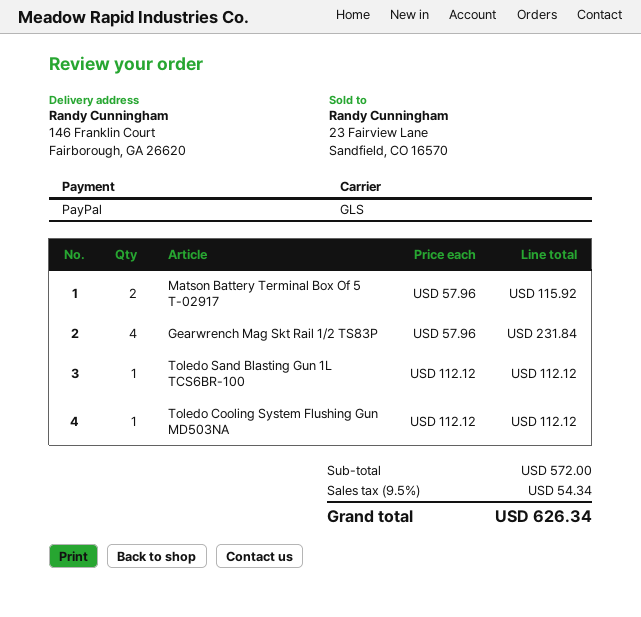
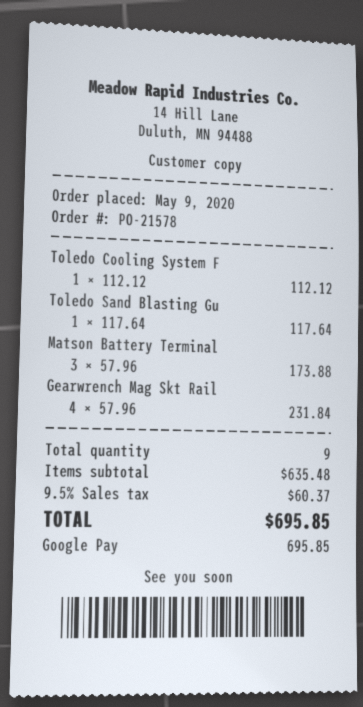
payment method: PayPal -> Google Pay
Matson Battery Terminal Box Of 5 T-02917: 2 x 57.96 = 115.92 -> 3 x 57.96 = 173.88
Toledo Sand Blasting Gun 1L TCS6BR-100: 1 x 112.12 = 112.12 -> 1 x 117.64 = 117.64
subtotal: 572.00 -> 635.48
tax: 9.5% = 54.34 -> 9.5% = 60.37
total: 626.34 -> 695.85

